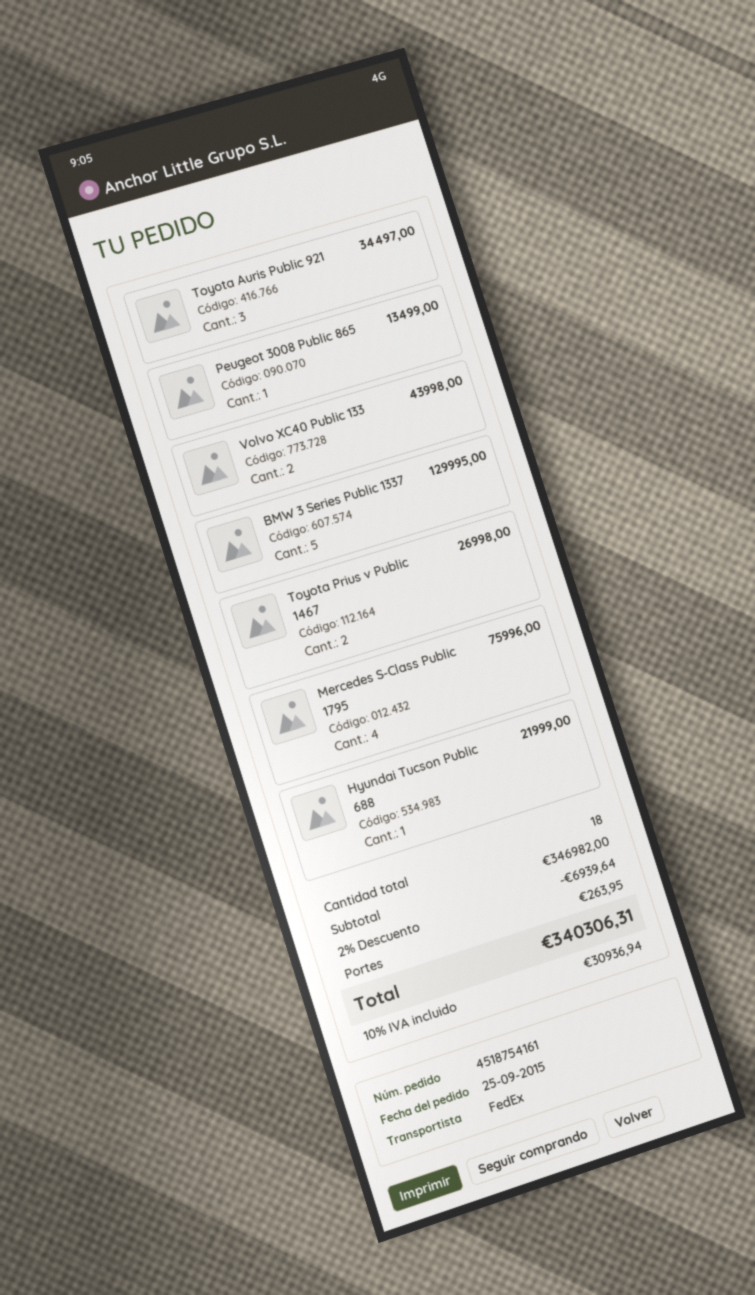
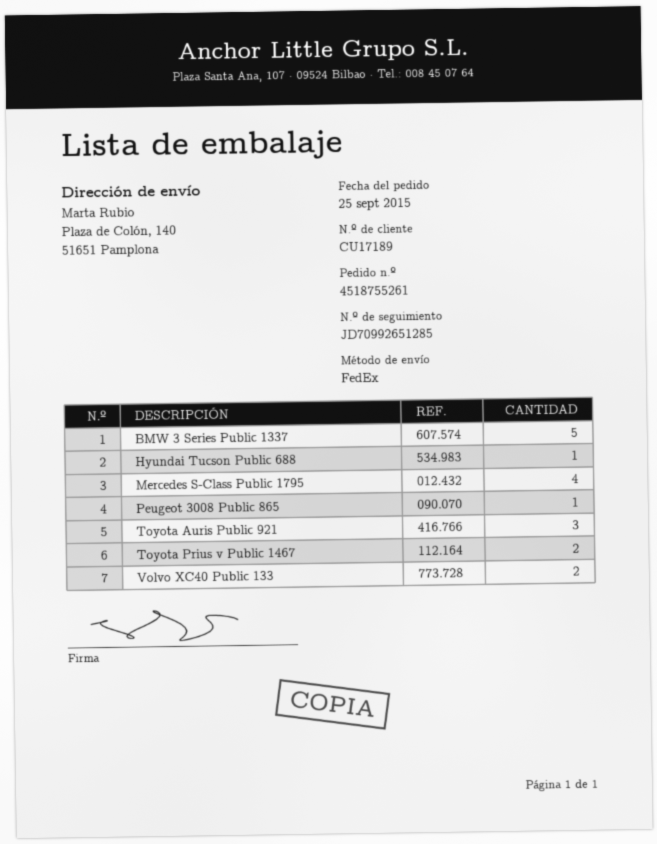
order number: 4518754161 -> 4518755261

